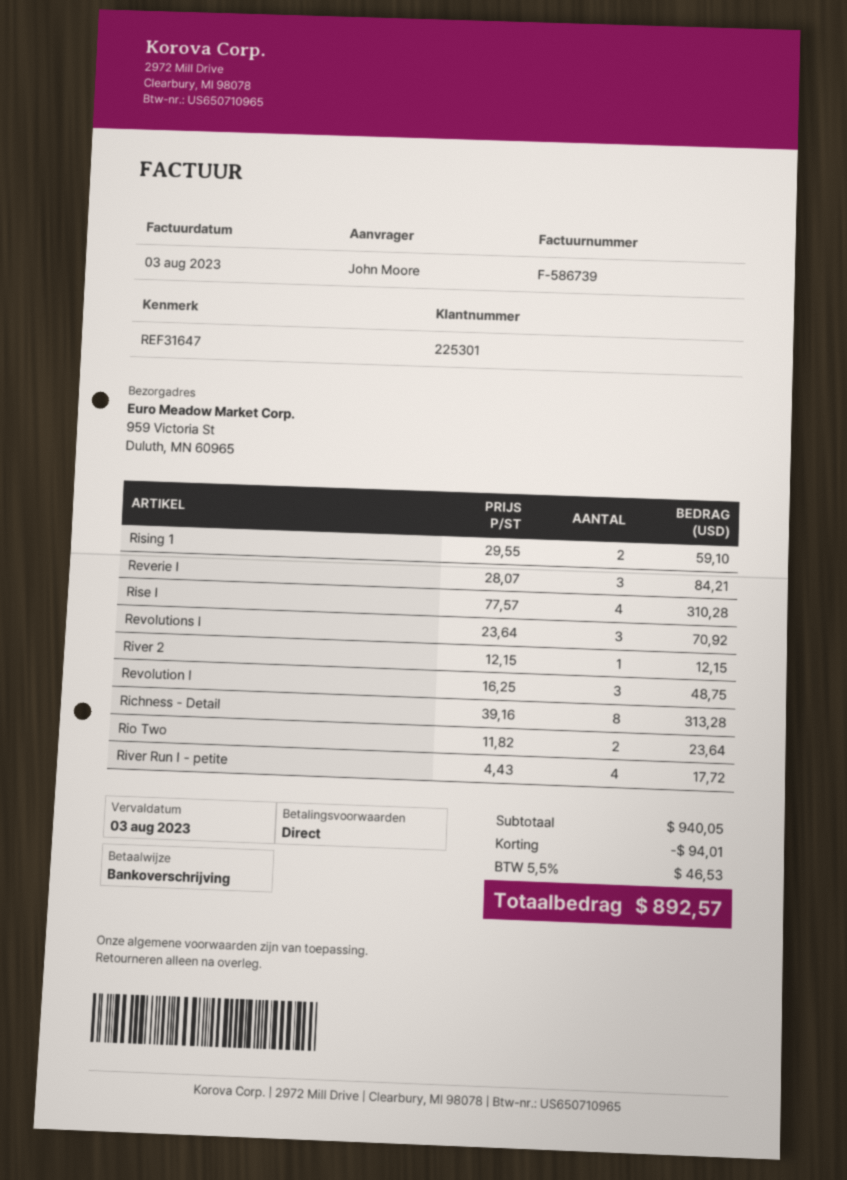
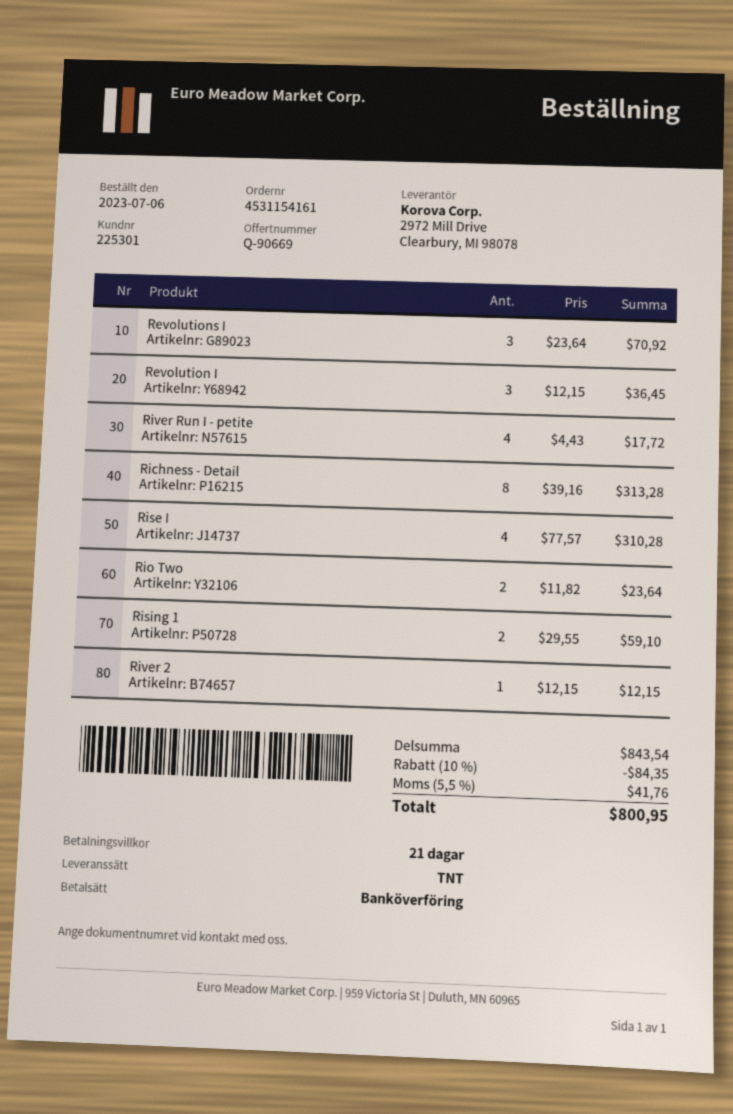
payment terms: on receipt -> 21 days
Reverie I: 3 x 28.07 = 84.21 -> none
Revolution I: 3 x 16.25 = 48.75 -> 3 x 12.15 = 36.45
subtotal: 940.05 -> 843.54
discount: 94.01 -> 84.35
tax: 5.5% = 46.53 -> 5.5% = 41.76
total: 892.57 -> 800.95

